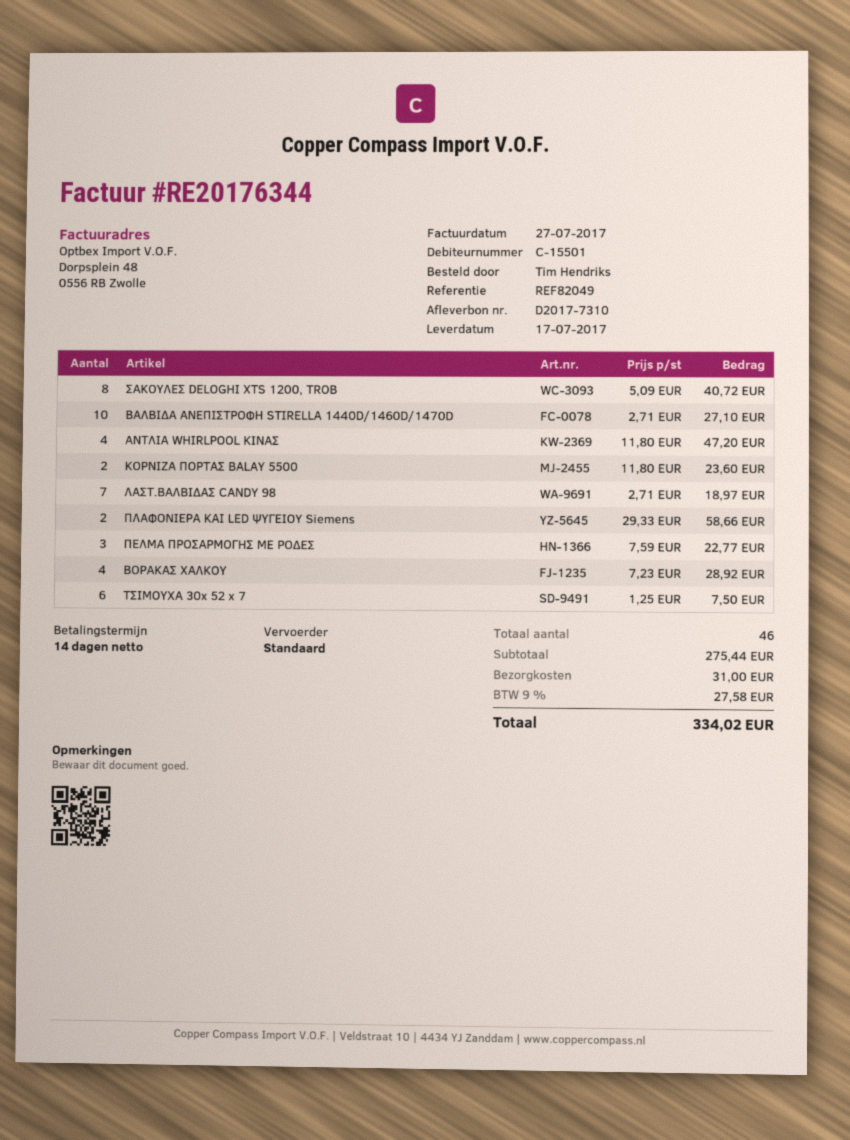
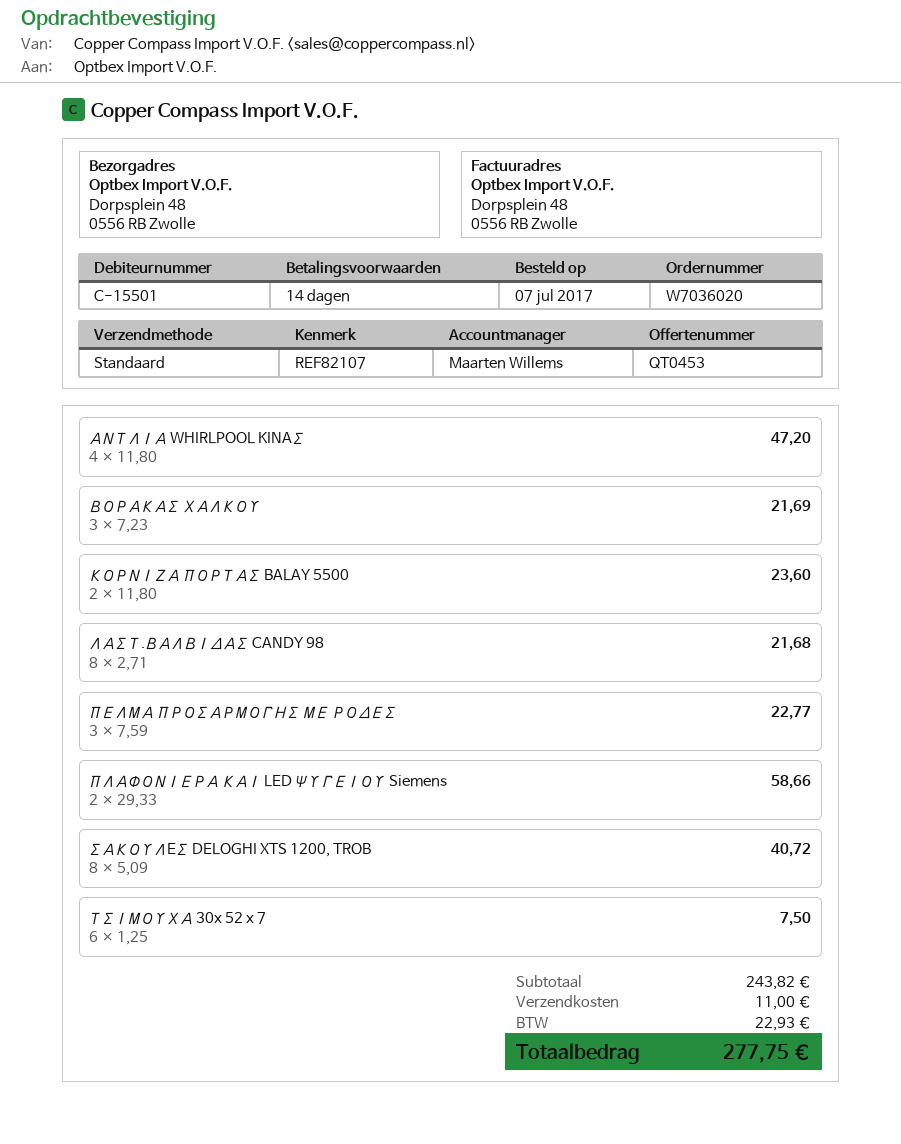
reference: REF82049 -> REF82107
ΒΑΛΒΙΔΑ ΑΝΕΠΙΣΤΡΟΦΗ STIRELLA 1440D/1460D/1470D: 10 x 2.71 = 27.10 -> none
ΛΑΣΤ.ΒΑΛΒΙΔΑΣ CANDY 98: 7 x 2.71 = 18.97 -> 8 x 2.71 = 21.68
ΒΟΡΑΚΑΣ ΧΑΛΚΟΥ: 4 x 7.23 = 28.92 -> 3 x 7.23 = 21.69
subtotal: 275.44 -> 243.82
shipping: 31.00 -> 11.00
tax: 27.58 -> 22.93
total: 334.02 -> 277.75

